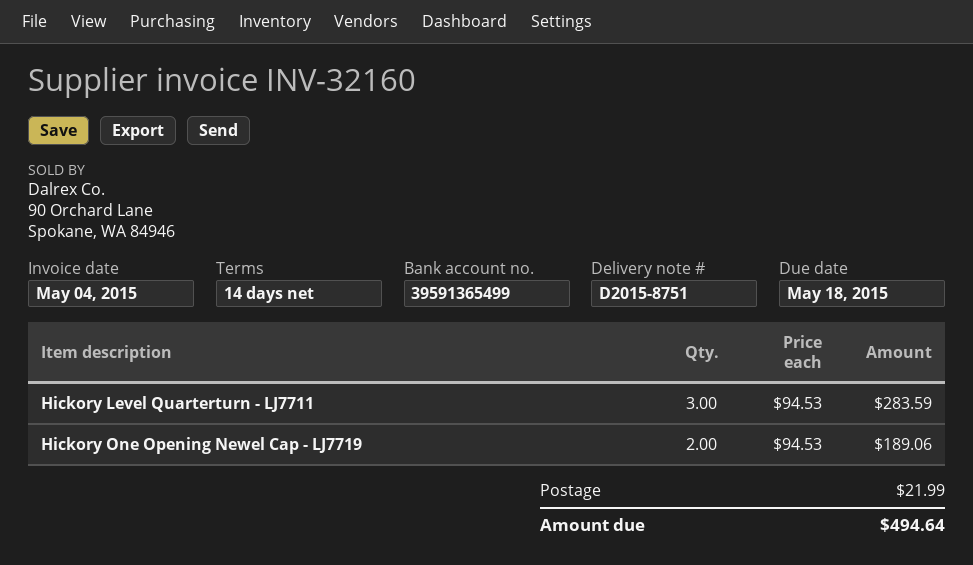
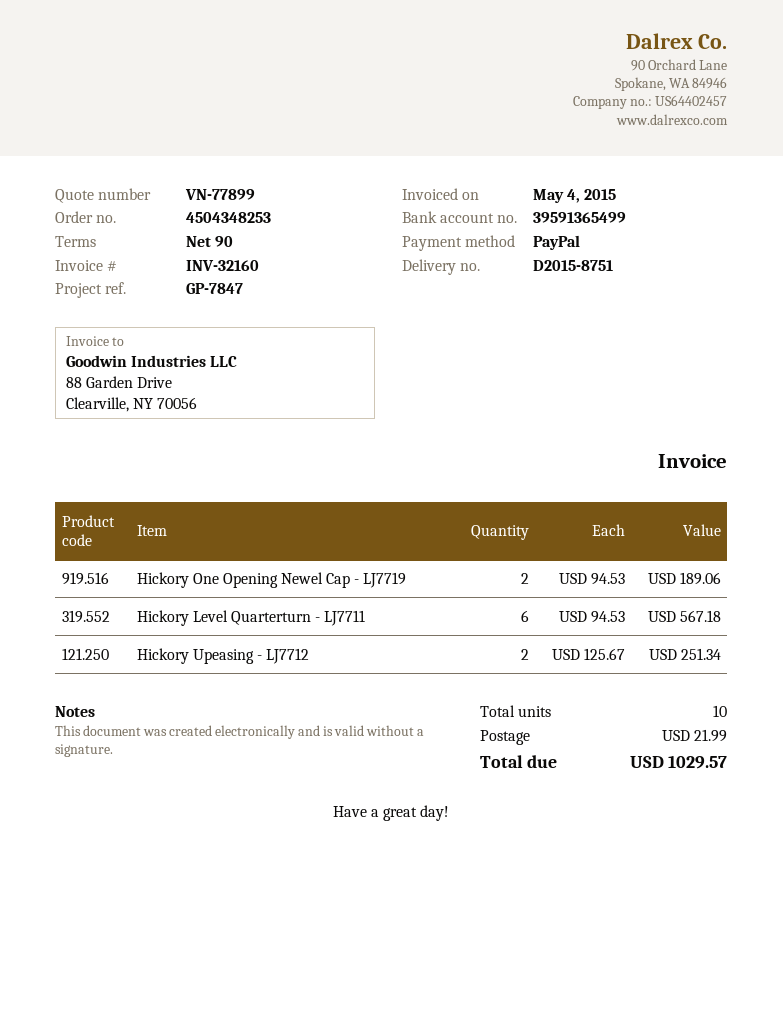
payment terms: 14 days -> 90 days
Hickory Level Quarterturn - LJ7711: 3 x 94.53 = 283.59 -> 6 x 94.53 = 567.18
Hickory Upeasing - LJ7712: none -> 2 x 125.67 = 251.34
total: 494.64 -> 1029.57

